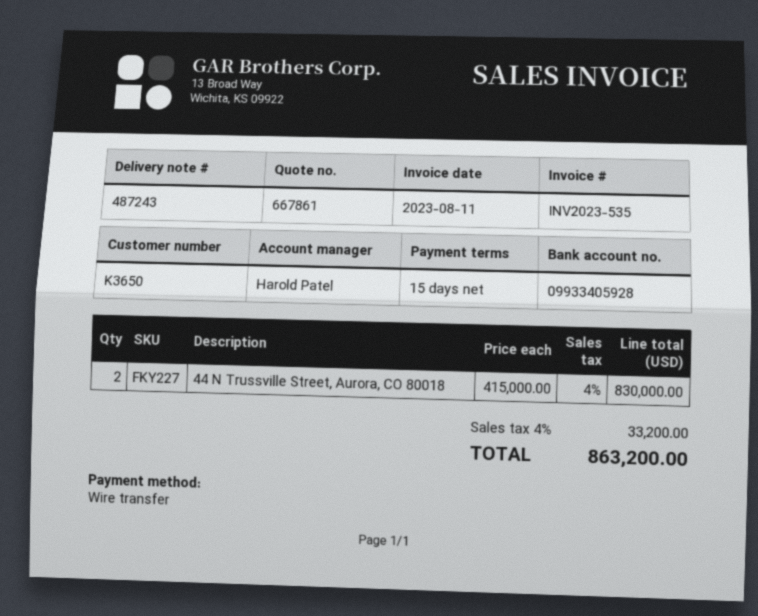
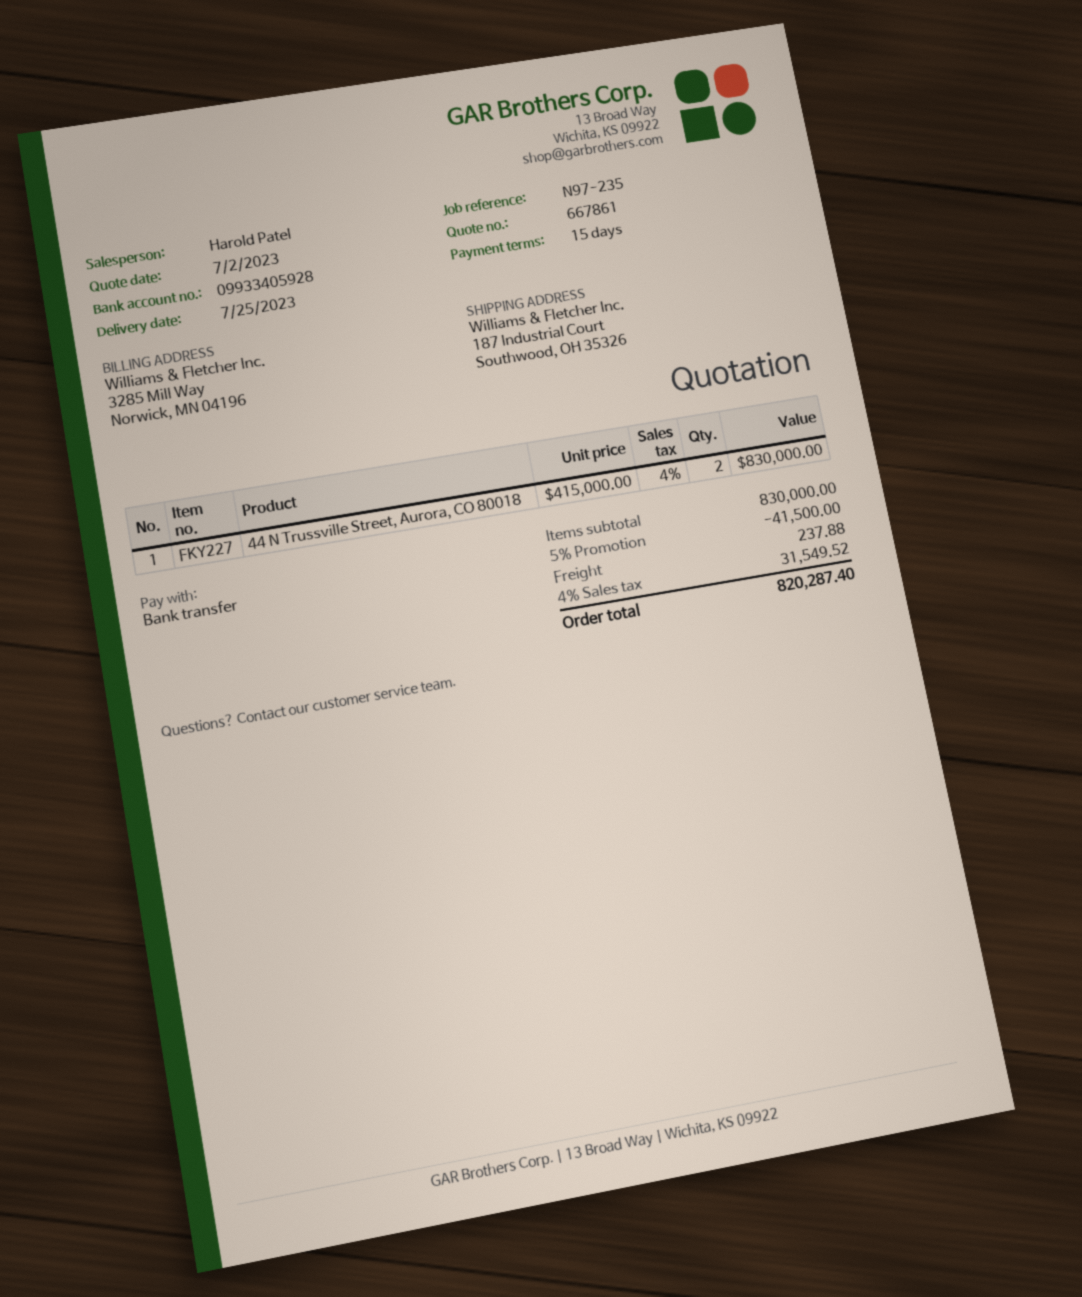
discount: none -> 5% = 41500.00
shipping: none -> 237.88
tax: 4% = 33200.00 -> 4% = 31549.52
total: 863200.00 -> 820287.40

